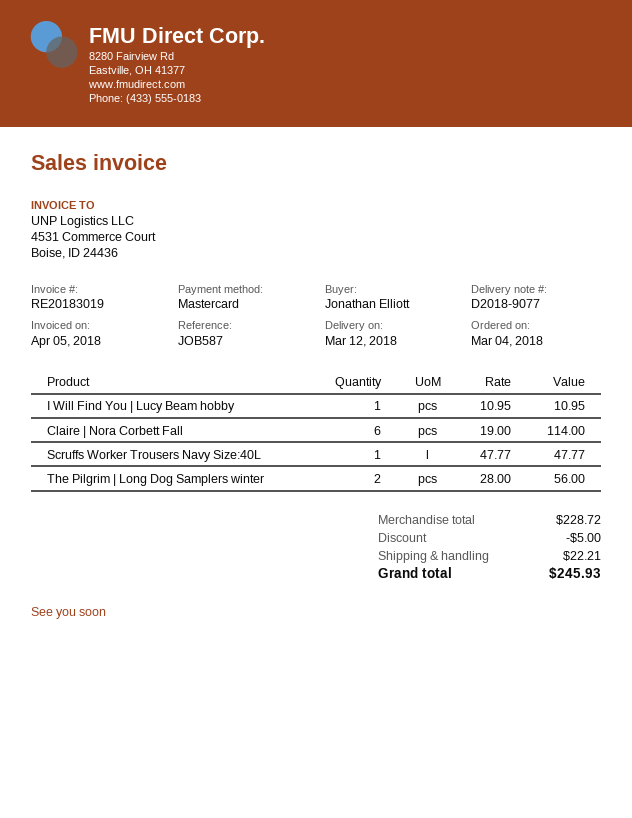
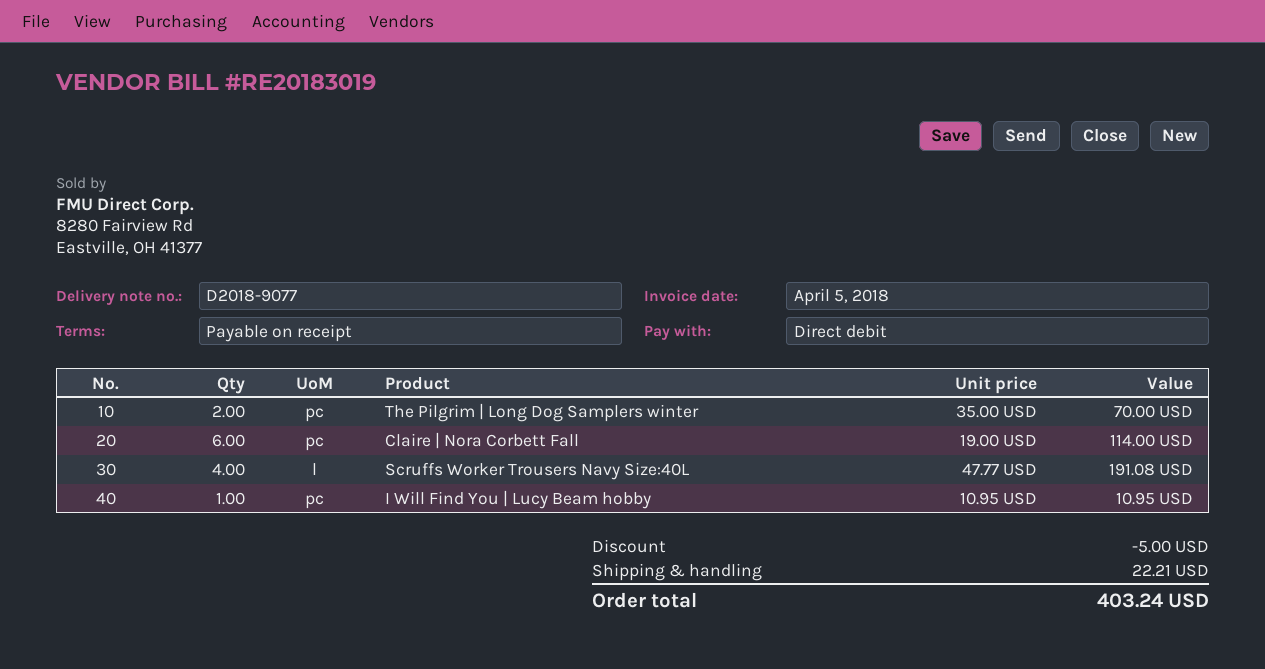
payment method: Mastercard -> direct debit
Scruffs Worker Trousers Navy Size:40L: 1 x 47.77 = 47.77 -> 4 x 47.77 = 191.08
The Pilgrim | Long Dog Samplers winter: 2 x 28.00 = 56.00 -> 2 x 35.00 = 70.00
total: 245.93 -> 403.24

